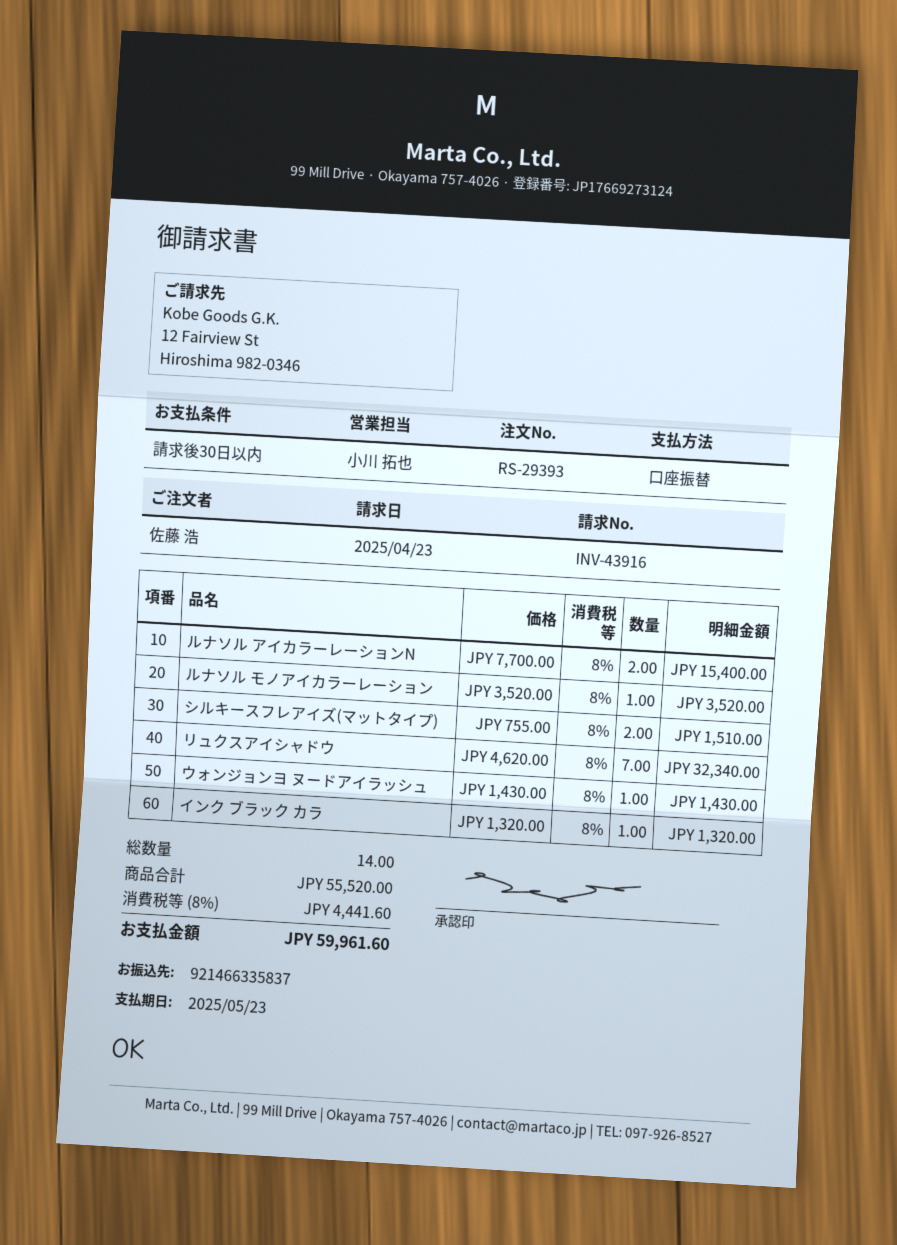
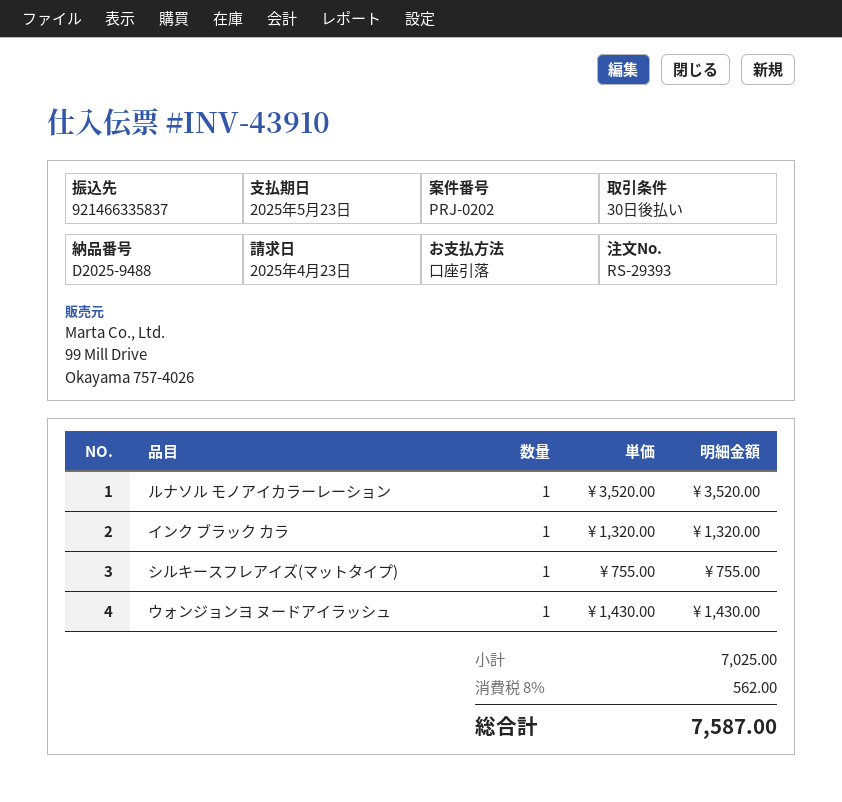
invoice number: INV-43916 -> INV-43910
ルナソル アイカラーレーションN: 2 x 7700.00 = 15400.00 -> none
シルキースフレアイズ(マットタイプ): 2 x 755.00 = 1510.00 -> 1 x 755.00 = 755.00
リュクスアイシャドウ: 7 x 4620.00 = 32340.00 -> none
subtotal: 55520.00 -> 7025.00
tax: 8% = 4441.60 -> 8% = 562.00
total: 59961.60 -> 7587.00

